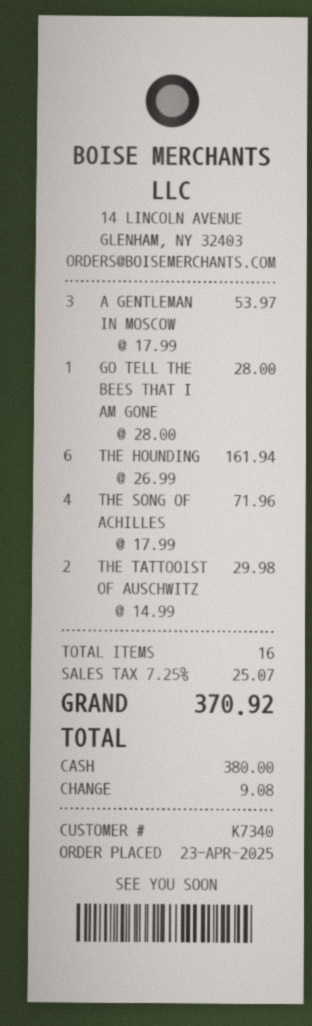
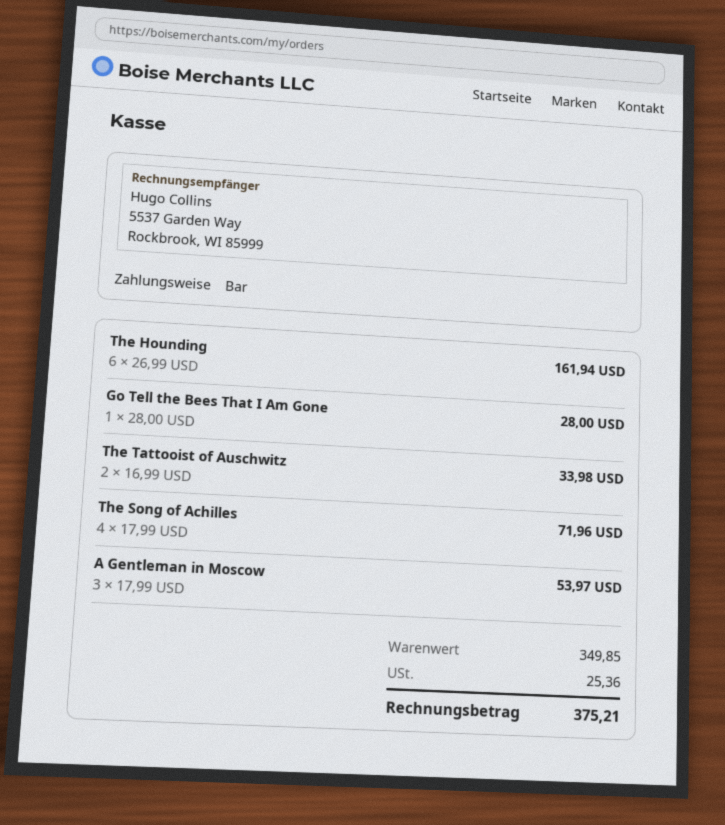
THE TATTOOIST OF AUSCHWITZ: 2 x 14.99 = 29.98 -> 2 x 16.99 = 33.98
tax: 25.07 -> 25.36
total: 370.92 -> 375.21

